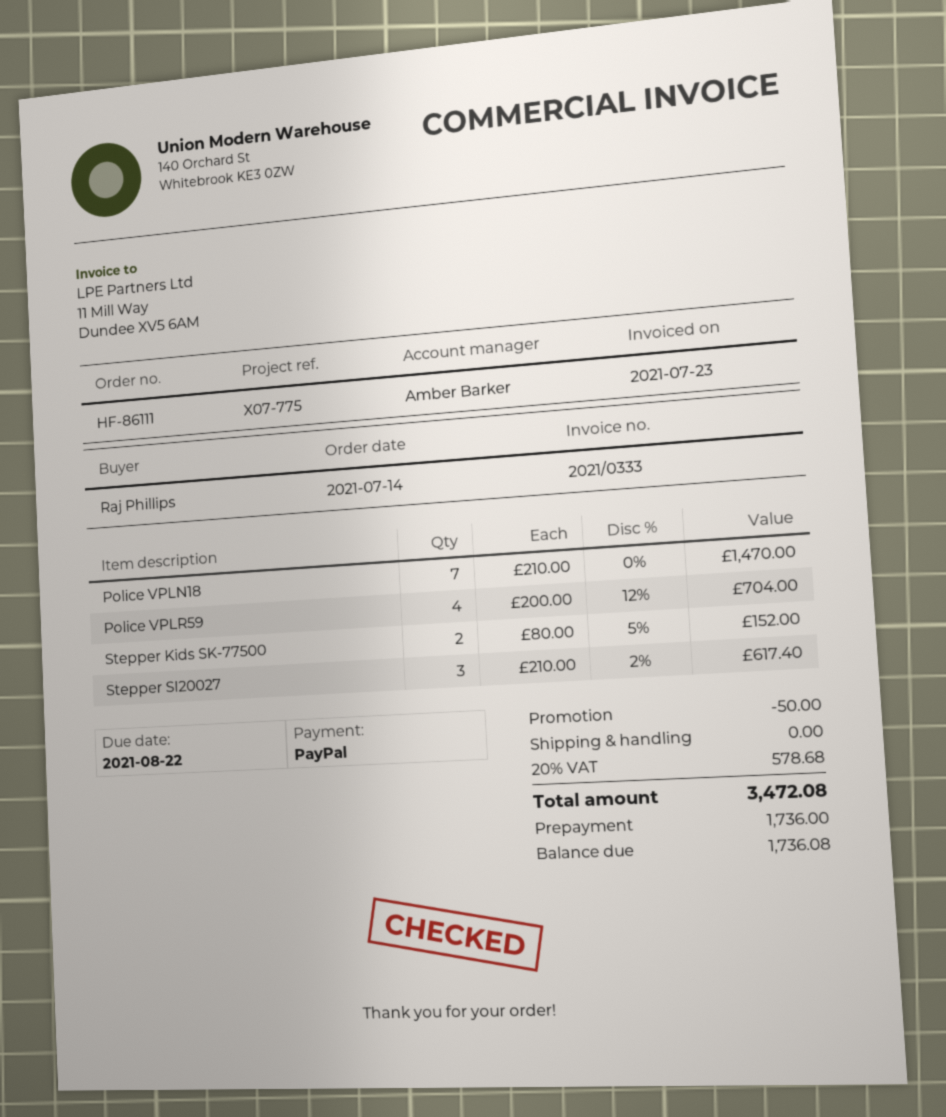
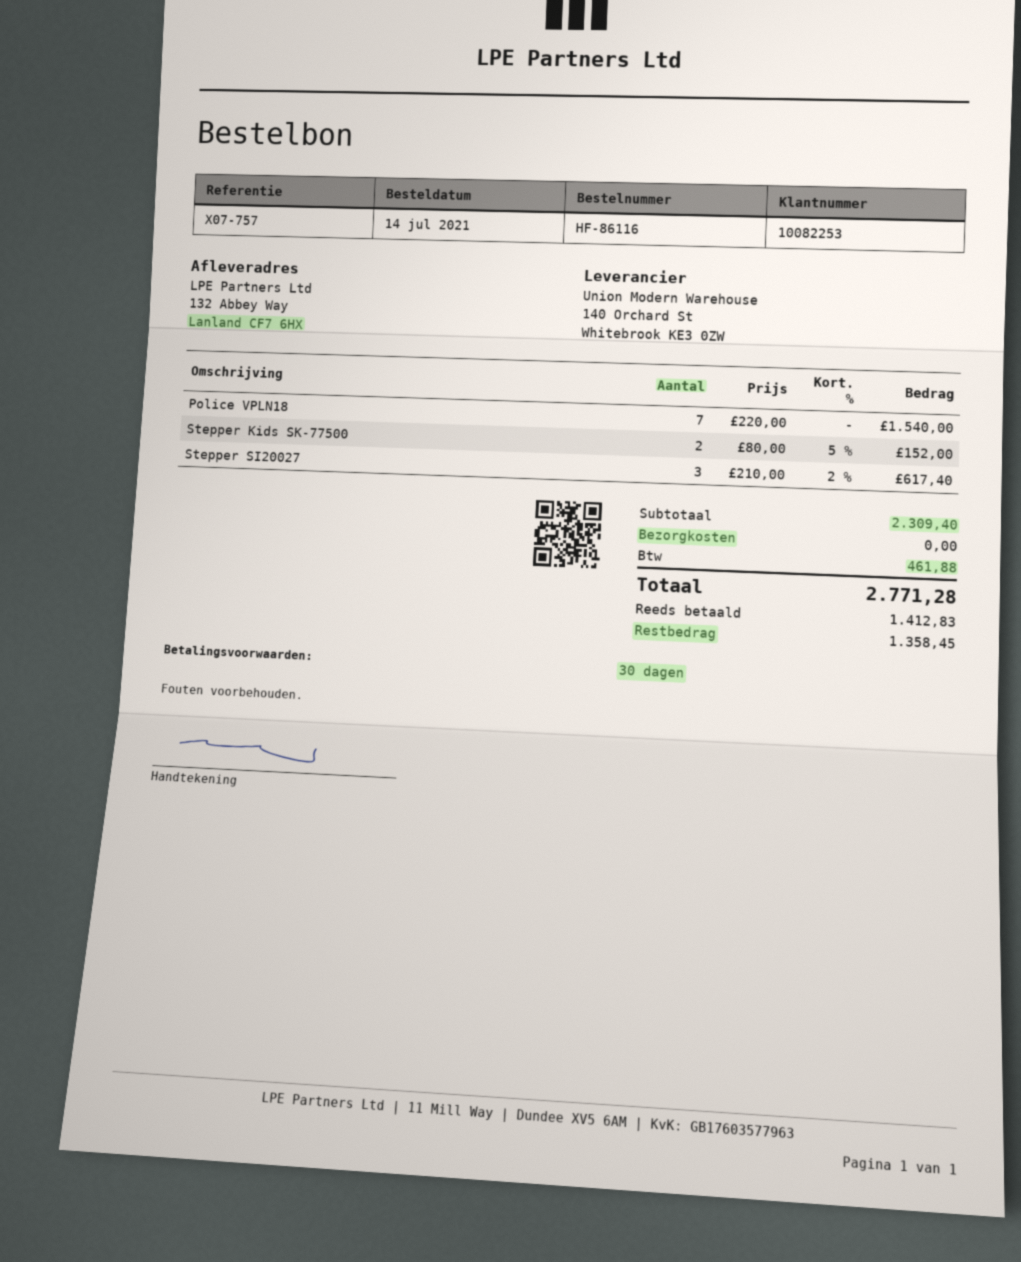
order number: HF-86111 -> HF-86116
reference: X07-775 -> X07-757
Police VPLN18: 7 x 210.00 = 1470.00 -> 7 x 220.00 = 1540.00
Police VPLR59: 4 x 200.00 - 12% = 704.00 -> none
discount: 50.00 -> none
tax: 578.68 -> 461.88
total: 3472.08 -> 2771.28
deposit: 1736.00 -> 1412.83
balance: 1736.08 -> 1358.45

